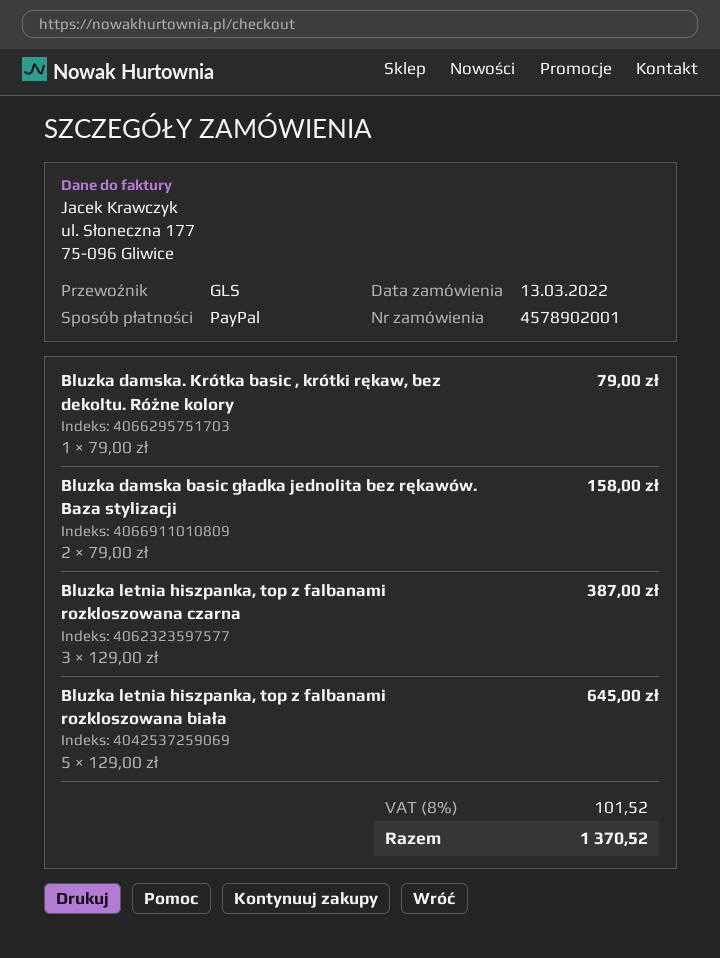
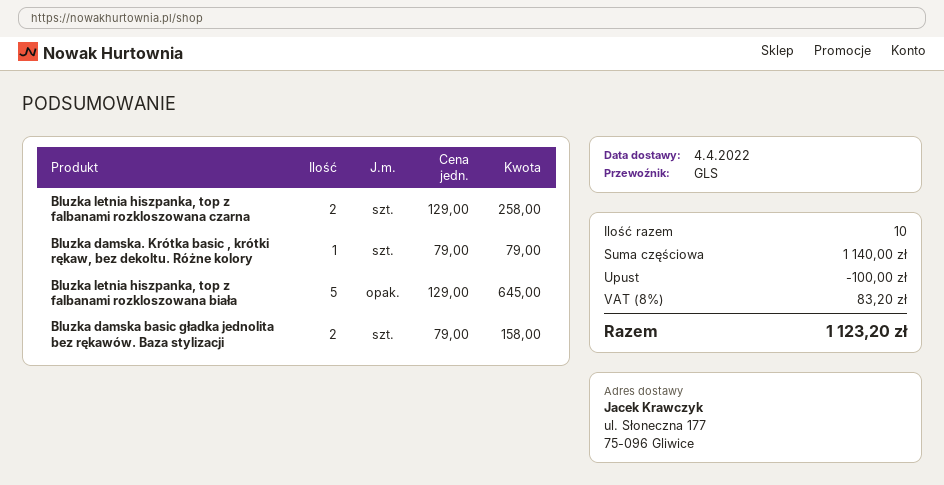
Bluzka letnia hiszpanka, top z falbanami rozkloszowana czarna: 3 x 129.00 = 387.00 -> 2 x 129.00 = 258.00
discount: none -> 100.00
tax: 8% = 101.52 -> 8% = 83.20
total: 1370.52 -> 1123.20

